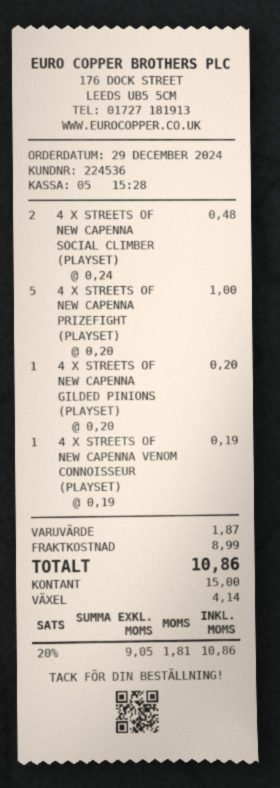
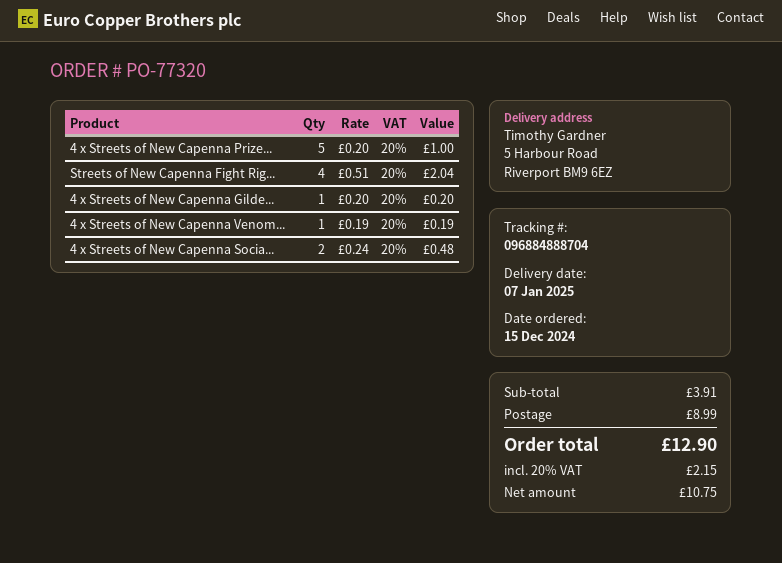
order date: 2024-12-29 -> 2024-12-15
Streets of New Capenna Fight Rig...: none -> 4 x 0.51 = 2.04
subtotal: 1.87 -> 3.91
net: 9.05 -> 10.75
tax: 20% = 1.81 -> 20% = 2.15
total: 10.86 -> 12.90

